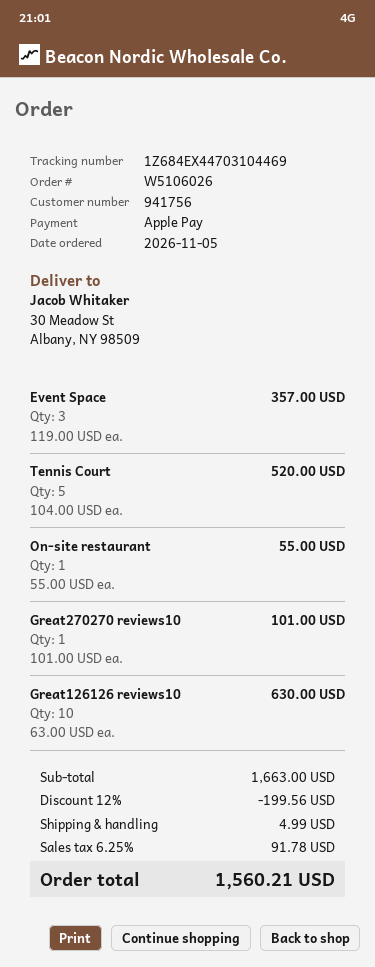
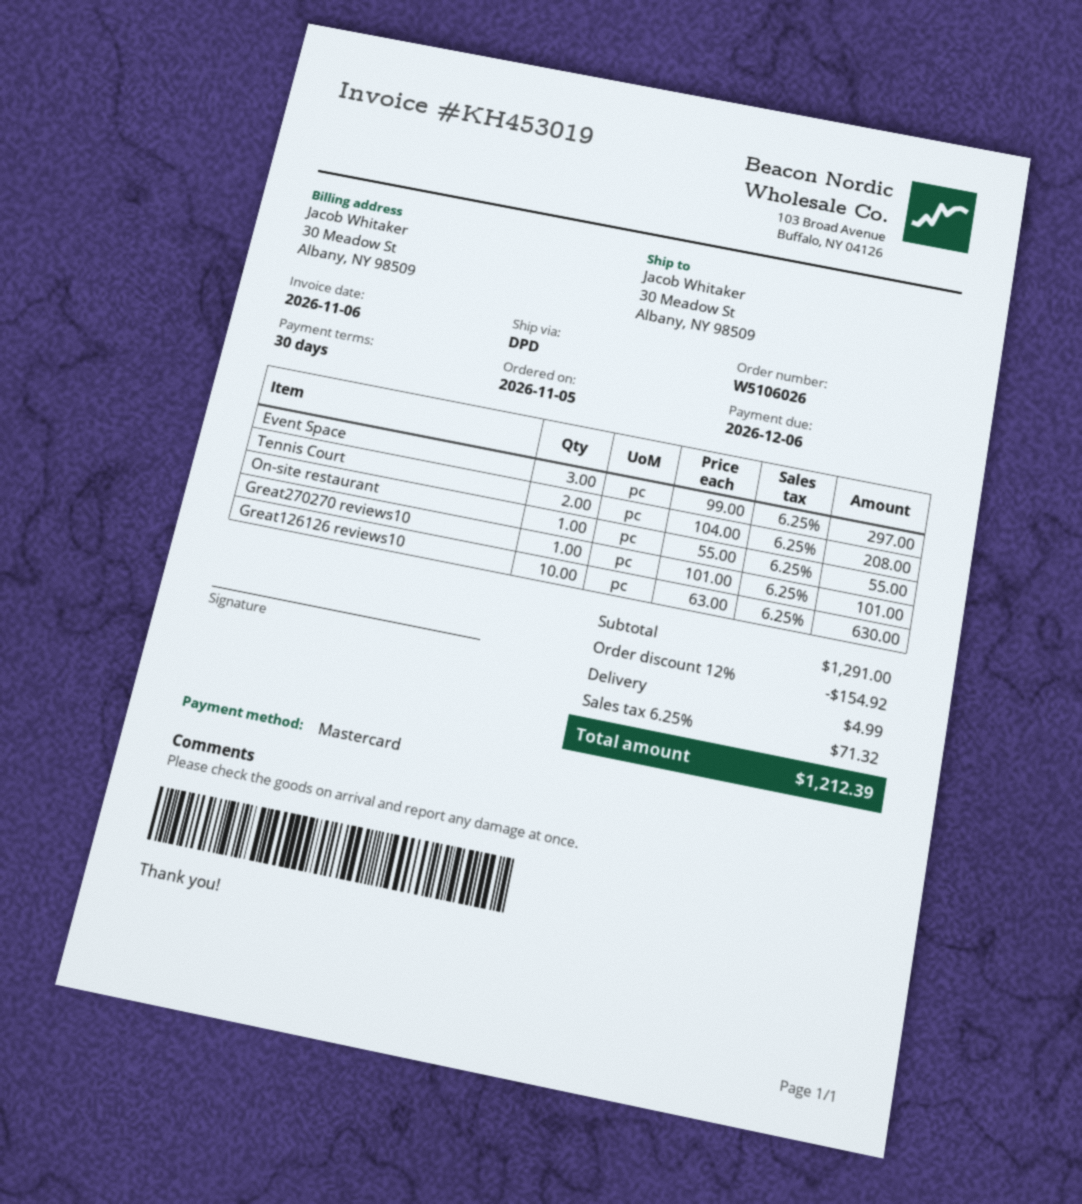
payment method: Apple Pay -> Mastercard
Event Space: 3 x 119.00 = 357.00 -> 3 x 99.00 = 297.00
Tennis Court: 5 x 104.00 = 520.00 -> 2 x 104.00 = 208.00
subtotal: 1663.00 -> 1291.00
discount: 12% = 199.56 -> 12% = 154.92
tax: 6.25% = 91.78 -> 6.25% = 71.32
total: 1560.21 -> 1212.39

